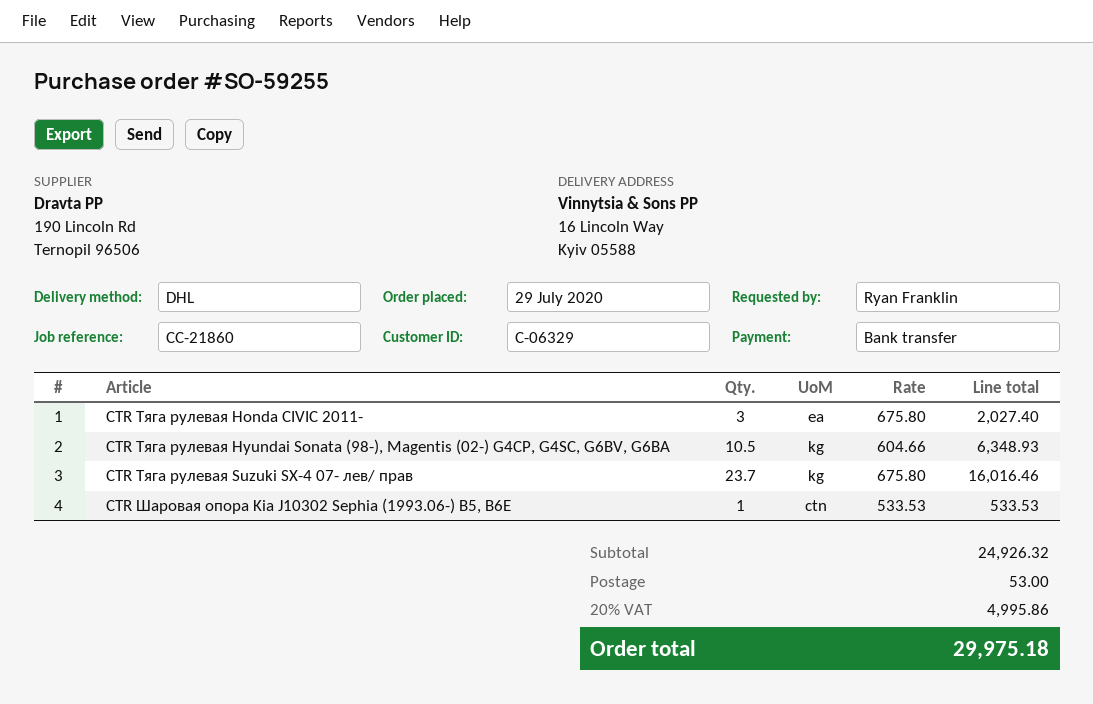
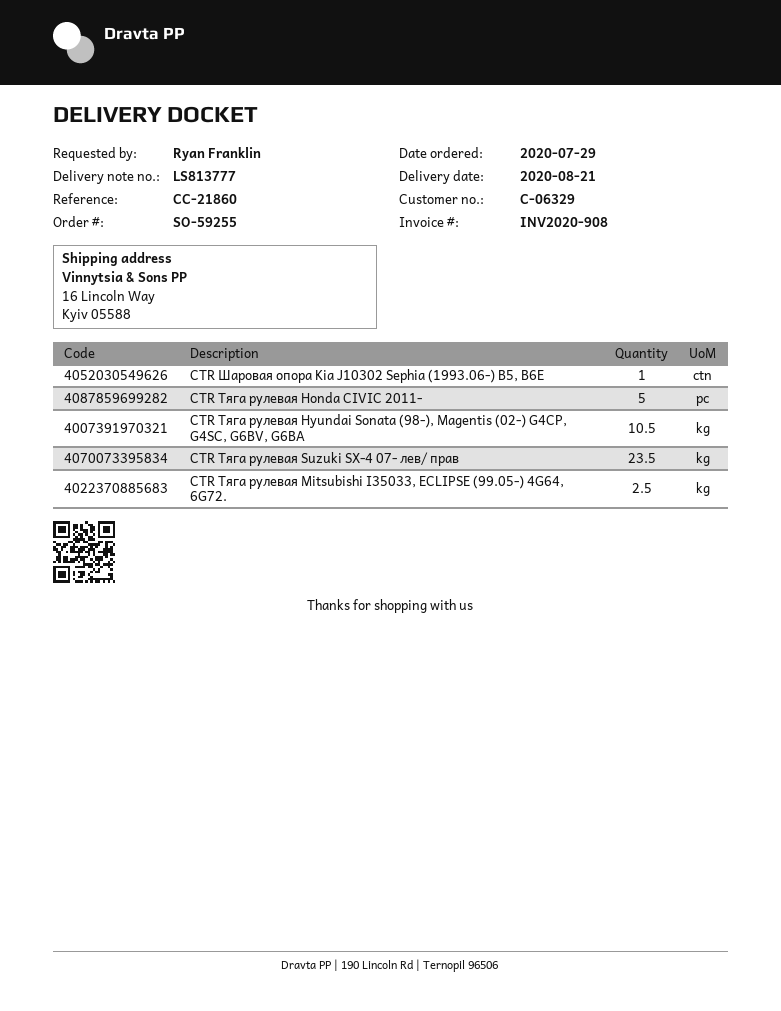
CTR Тяга рулевая Honda CIVIC 2011-: 3 -> 5
CTR Тяга рулевая Suzuki SX-4 07- лев/ прав: 23.7 -> 23.5
CTR Тяга рулевая Mitsubishi I35033, ECLIPSE (99.05-) 4G64, 6G72.: none -> 2.5

